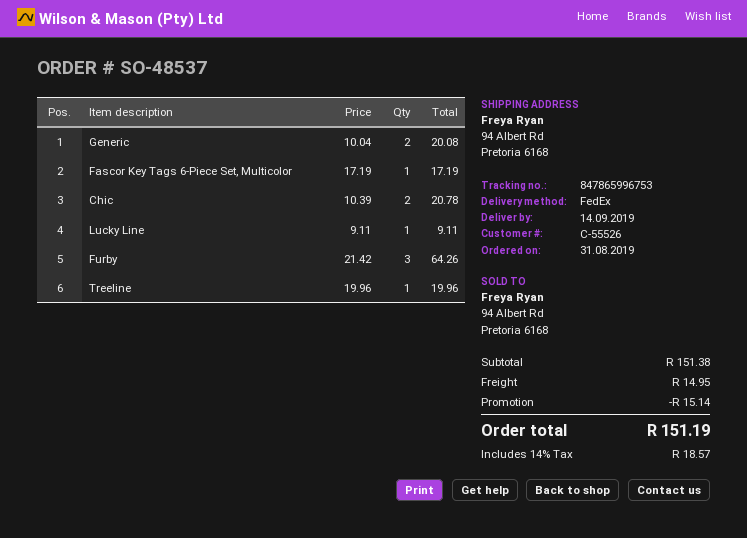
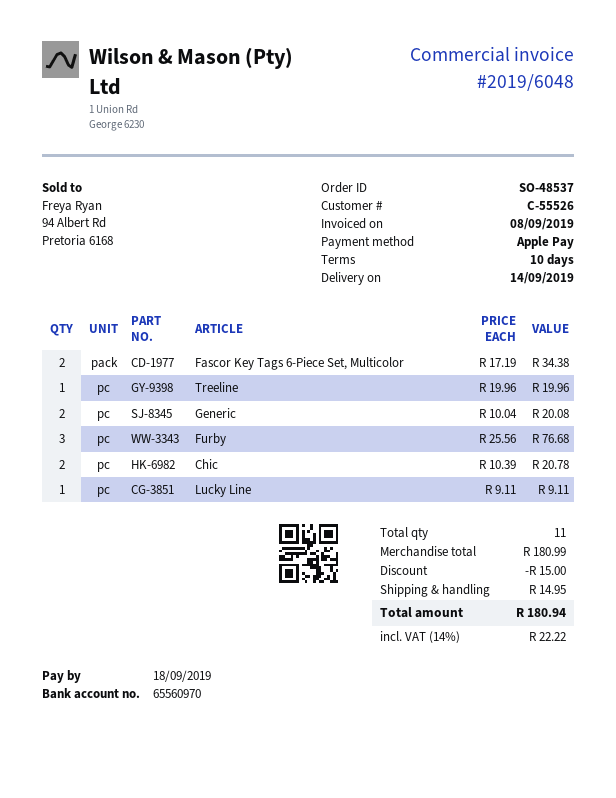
Fascor Key Tags 6-Piece Set, Multicolor: 1 x 17.19 = 17.19 -> 2 x 17.19 = 34.38
Furby: 3 x 21.42 = 64.26 -> 3 x 25.56 = 76.68
subtotal: 151.38 -> 180.99
discount: 15.14 -> 15.00
tax: 14% = 18.57 -> 14% = 22.22
total: 151.19 -> 180.94

